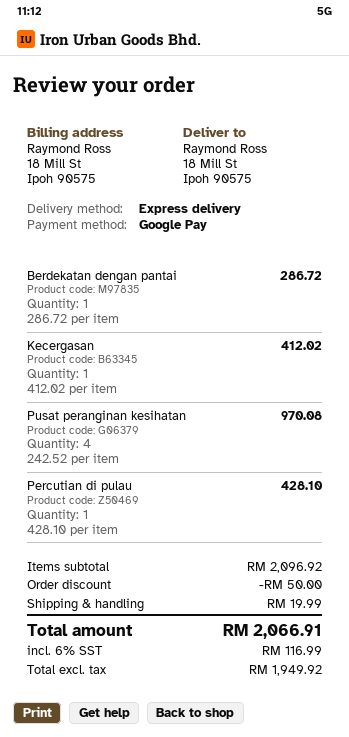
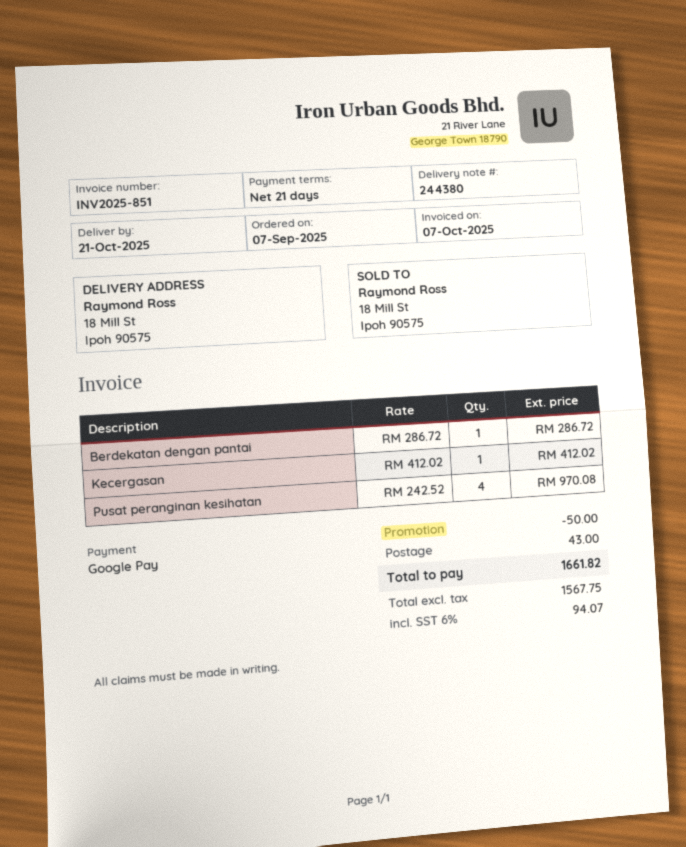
Percutian di pulau: 1 x 428.10 = 428.10 -> none
shipping: 19.99 -> 43.00
net: 1949.92 -> 1567.75
tax: 6% = 116.99 -> 6% = 94.07
total: 2066.91 -> 1661.82

